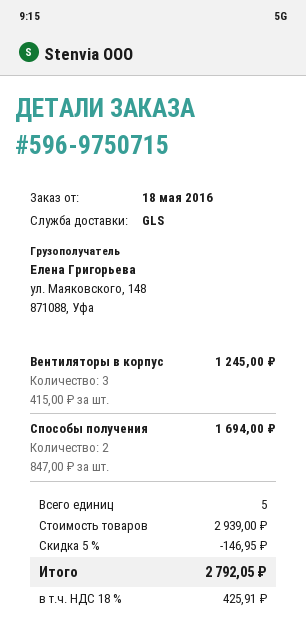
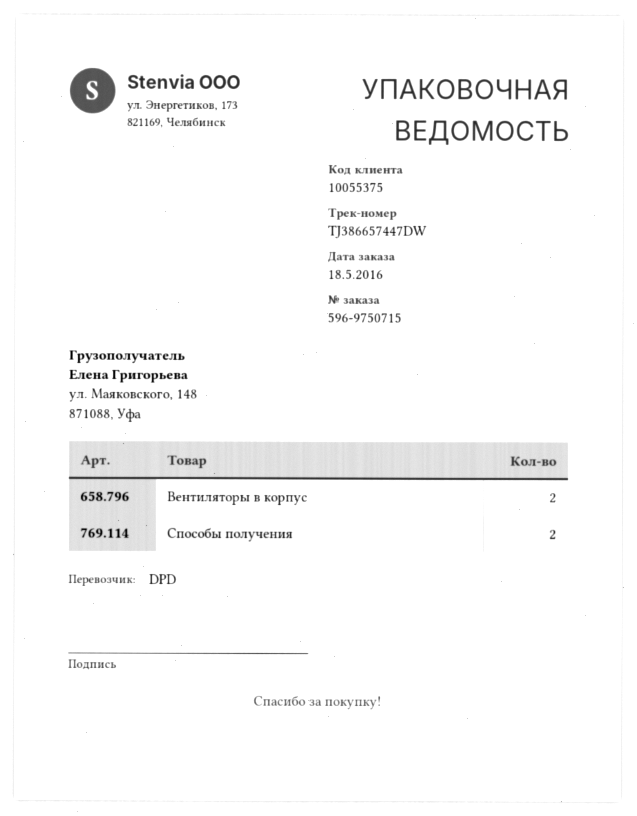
shipping method: GLS -> DPD
Вентиляторы в корпус: 3 -> 2

